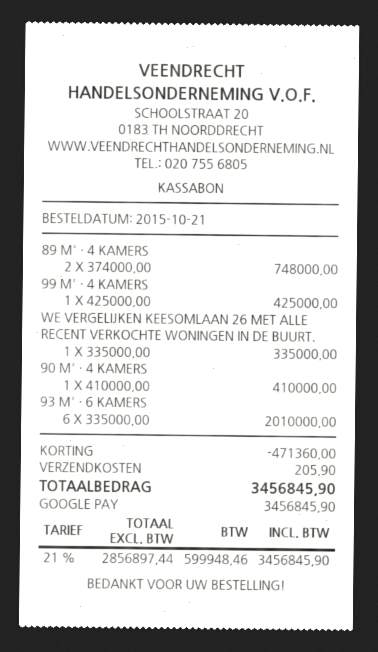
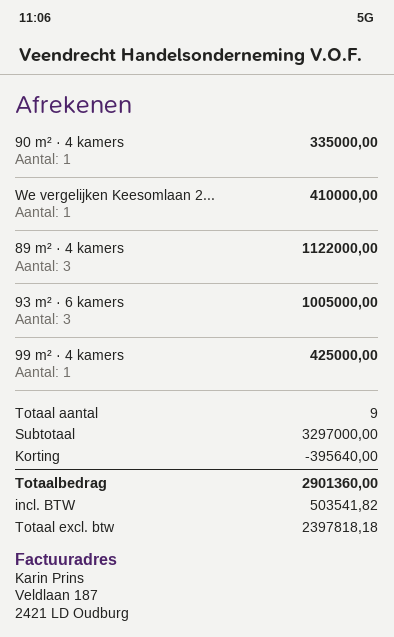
89 M² · 4 KAMERS: 2 for 748000.00 -> 3 for 1122000.00
WE VERGELIJKEN KEESOMLAAN 26 MET ALLE RECENT VERKOCHTE WONINGEN IN DE BUURT.: 1 for 335000.00 -> 1 for 410000.00
90 M² · 4 KAMERS: 1 for 410000.00 -> 1 for 335000.00
93 M² · 6 KAMERS: 6 for 2010000.00 -> 3 for 1005000.00
discount: 471360.00 -> 395640.00
shipping: 205.90 -> none
net: 2856897.44 -> 2397818.18
tax: 599948.46 -> 503541.82
total: 3456845.90 -> 2901360.00

